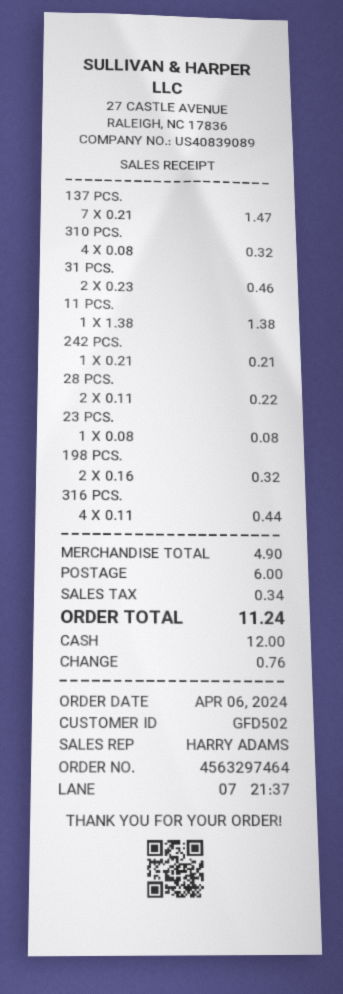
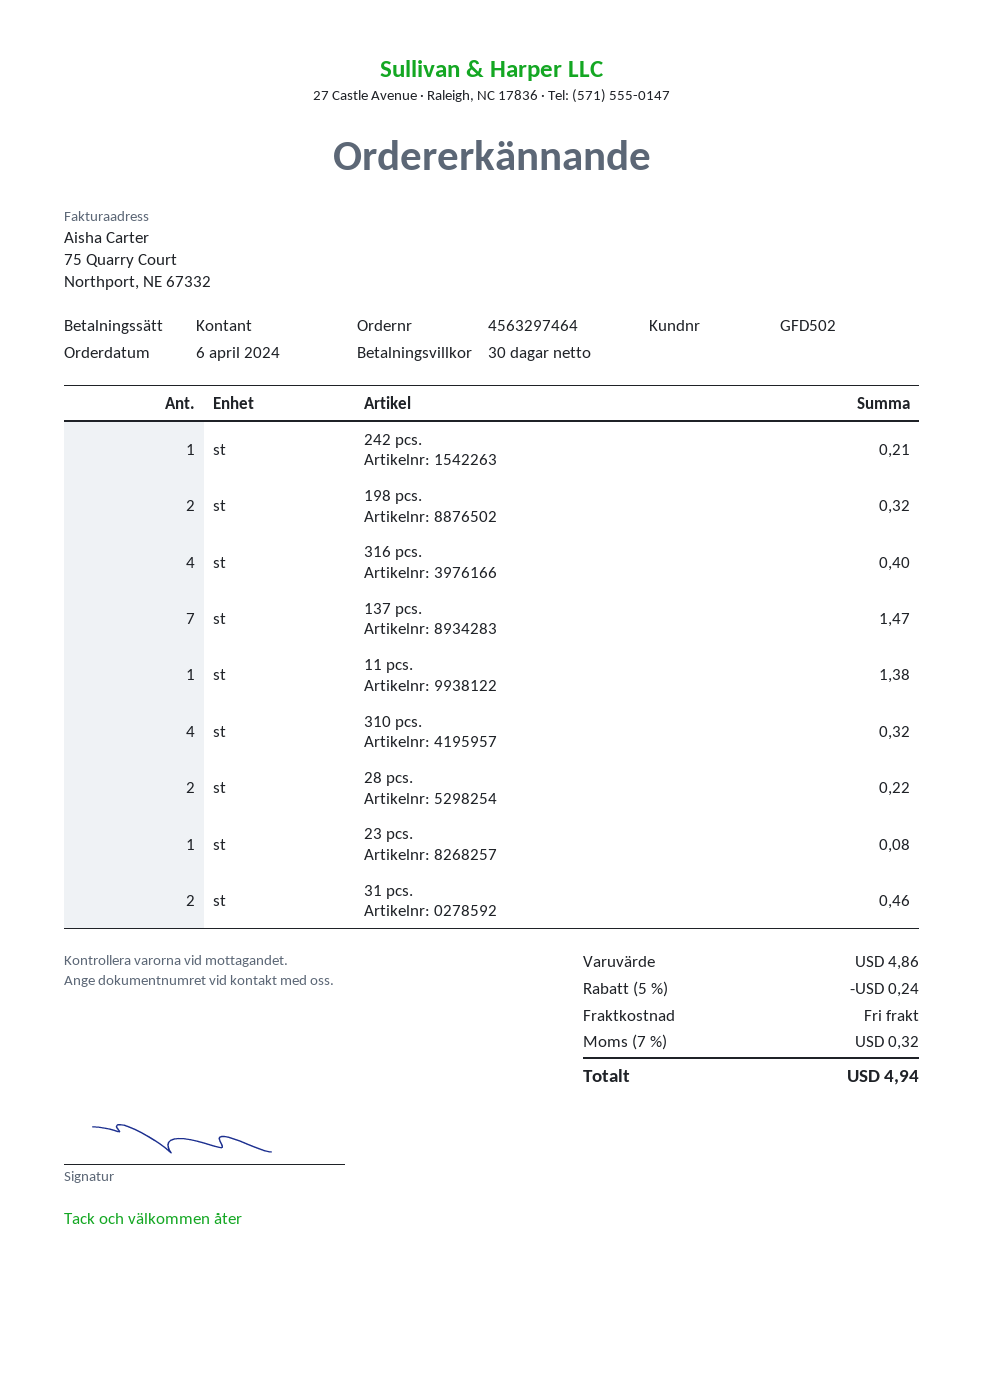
316 PCS.: 4 for 0.44 -> 4 for 0.40
subtotal: 4.90 -> 4.86
discount: none -> 5% = 0.24
shipping: 6.00 -> 0.00
tax: 0.34 -> 0.32
total: 11.24 -> 4.94

